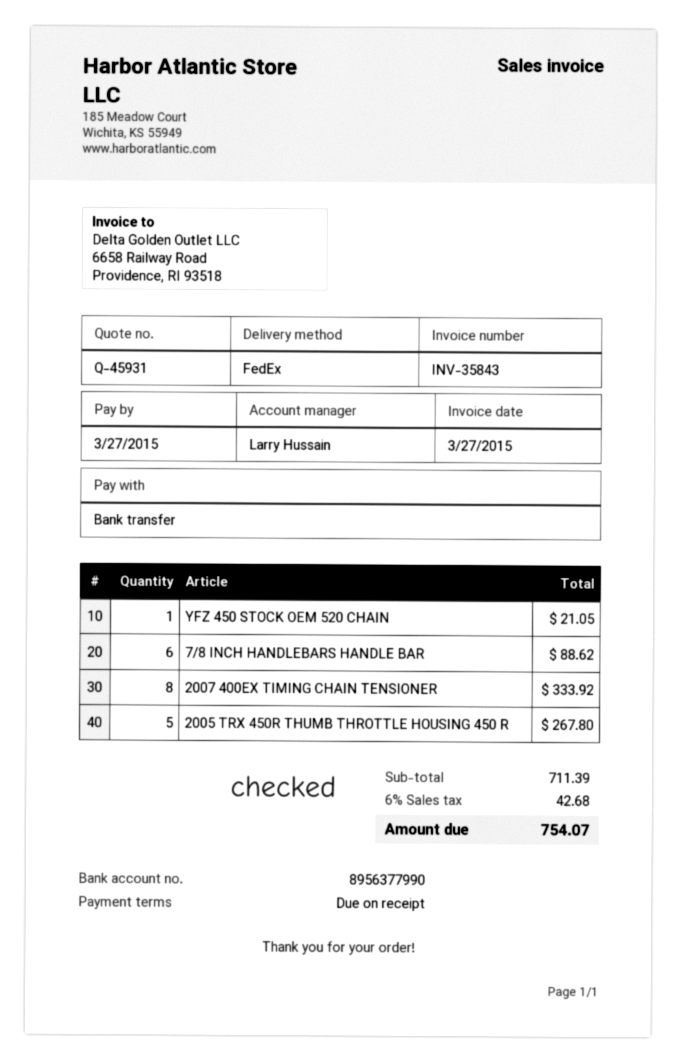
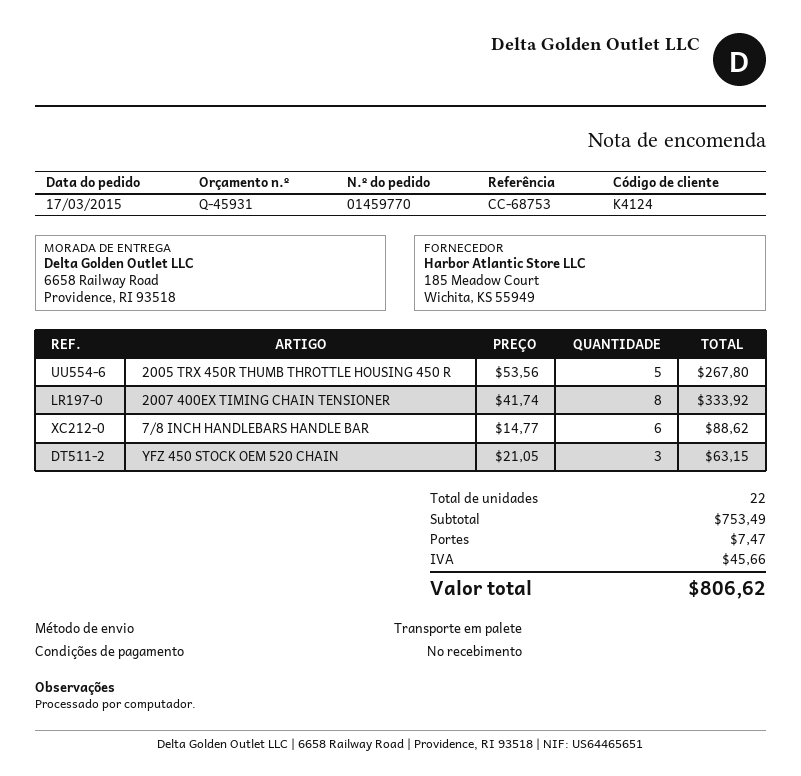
shipping method: FedEx -> pallet freight
YFZ 450 STOCK OEM 520 CHAIN: 1 for 21.05 -> 3 for 63.15
subtotal: 711.39 -> 753.49
shipping: none -> 7.47
tax: 42.68 -> 45.66
total: 754.07 -> 806.62

